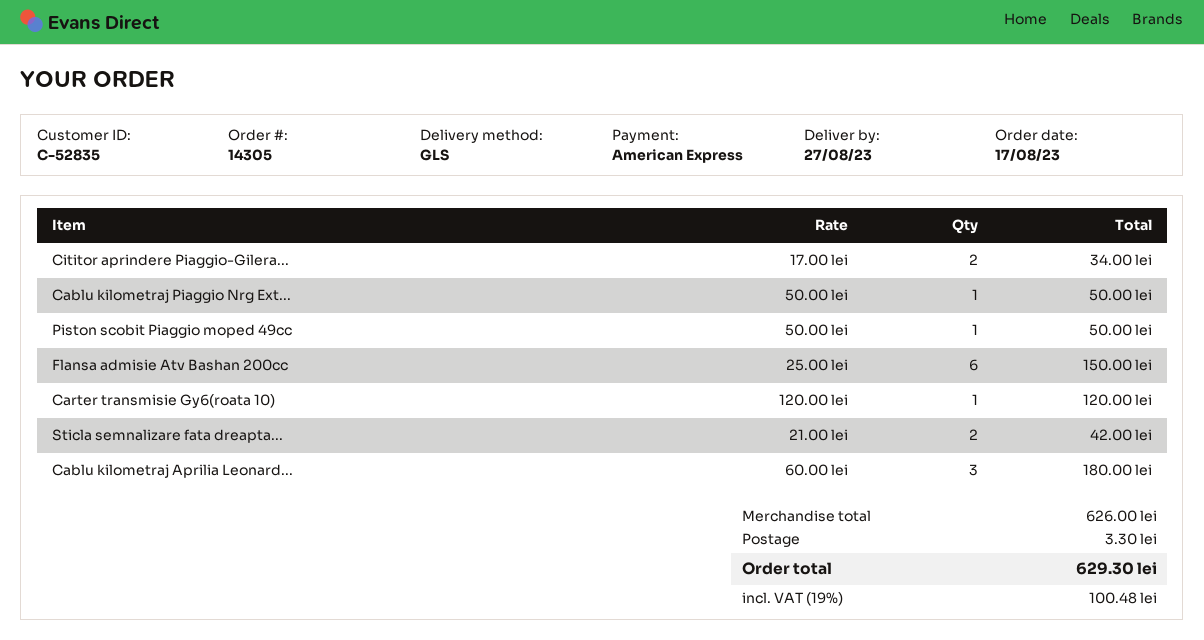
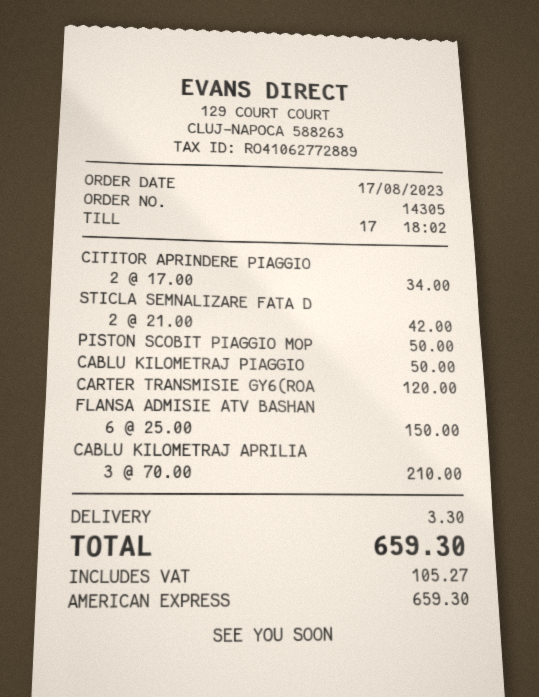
Cablu kilometraj Aprilia Leonard...: 3 x 60.00 = 180.00 -> 3 x 70.00 = 210.00
tax: 100.48 -> 105.27
total: 629.30 -> 659.30

